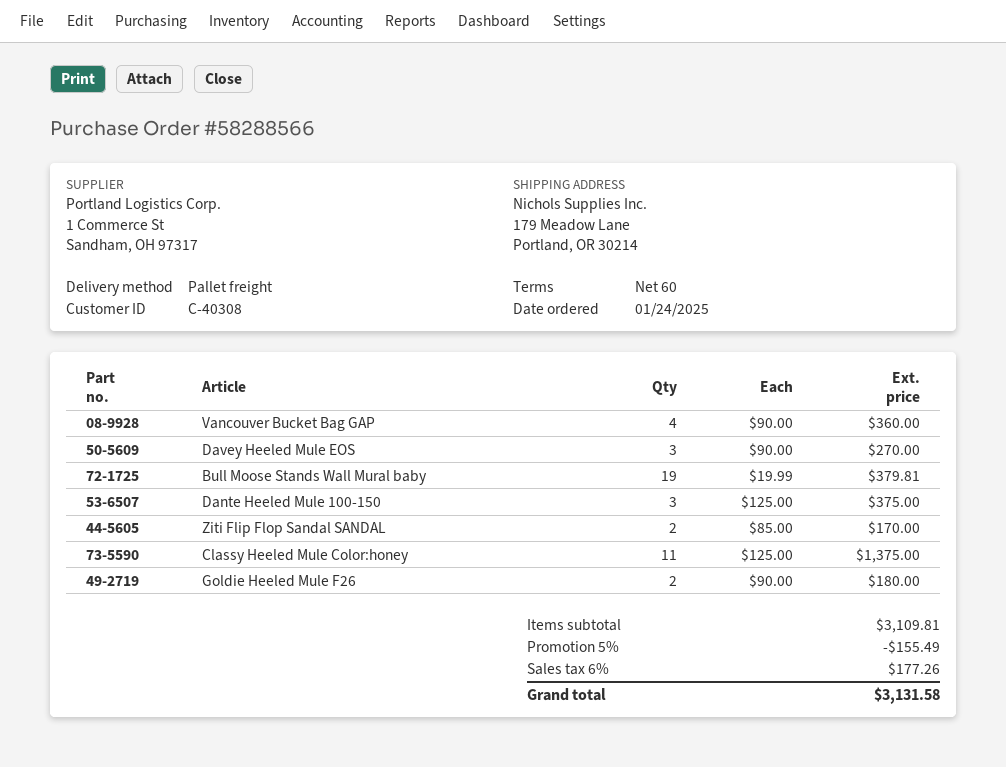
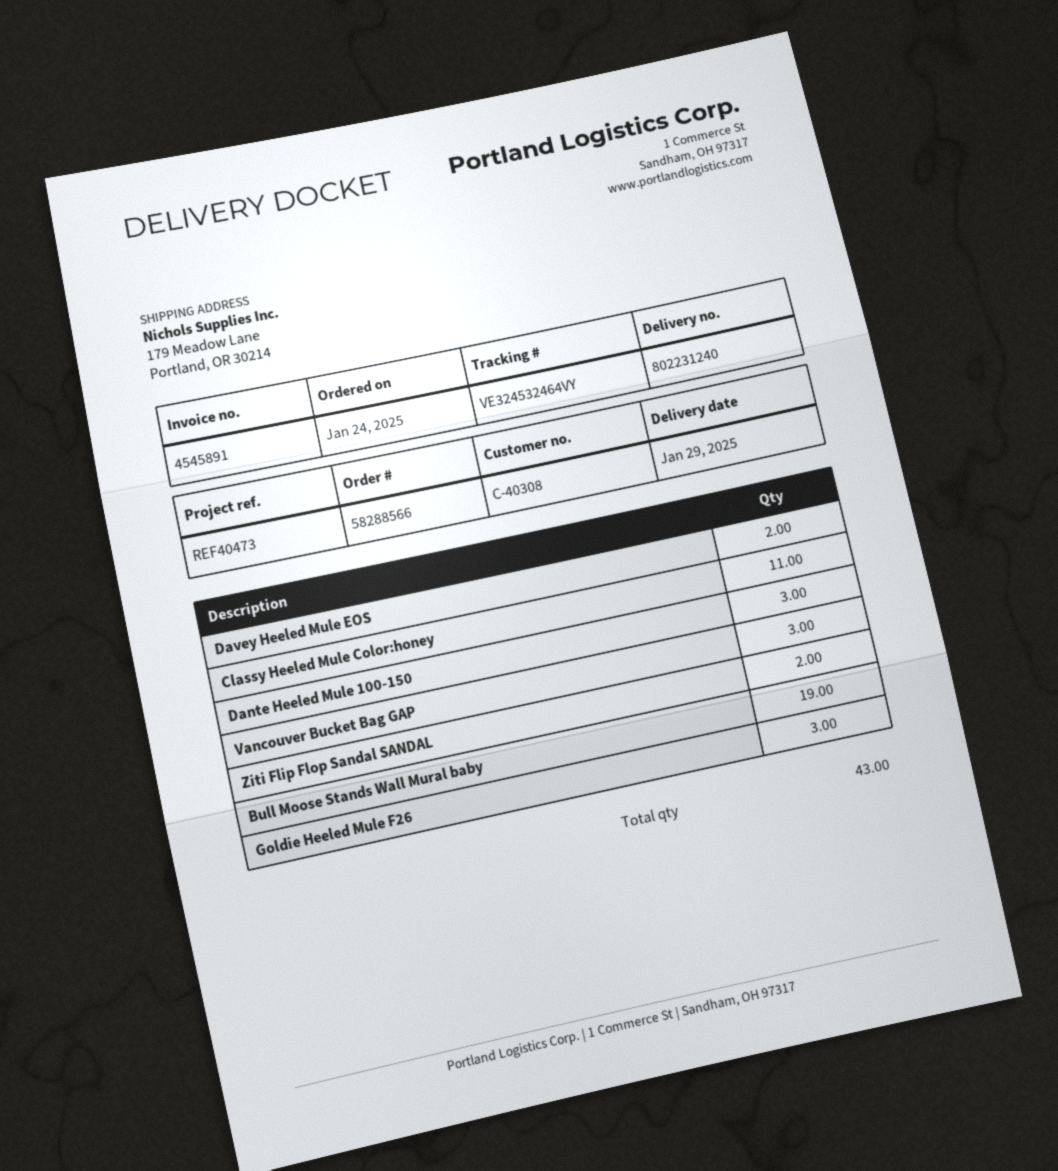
Vancouver Bucket Bag GAP: 4 -> 3
Davey Heeled Mule EOS: 3 -> 2
Goldie Heeled Mule F26: 2 -> 3

